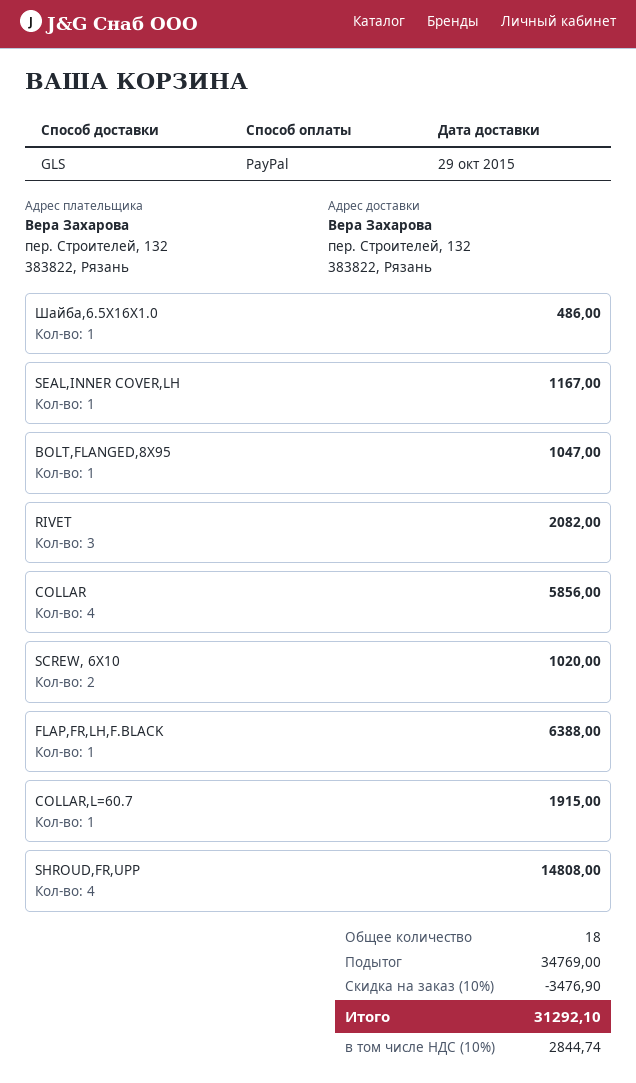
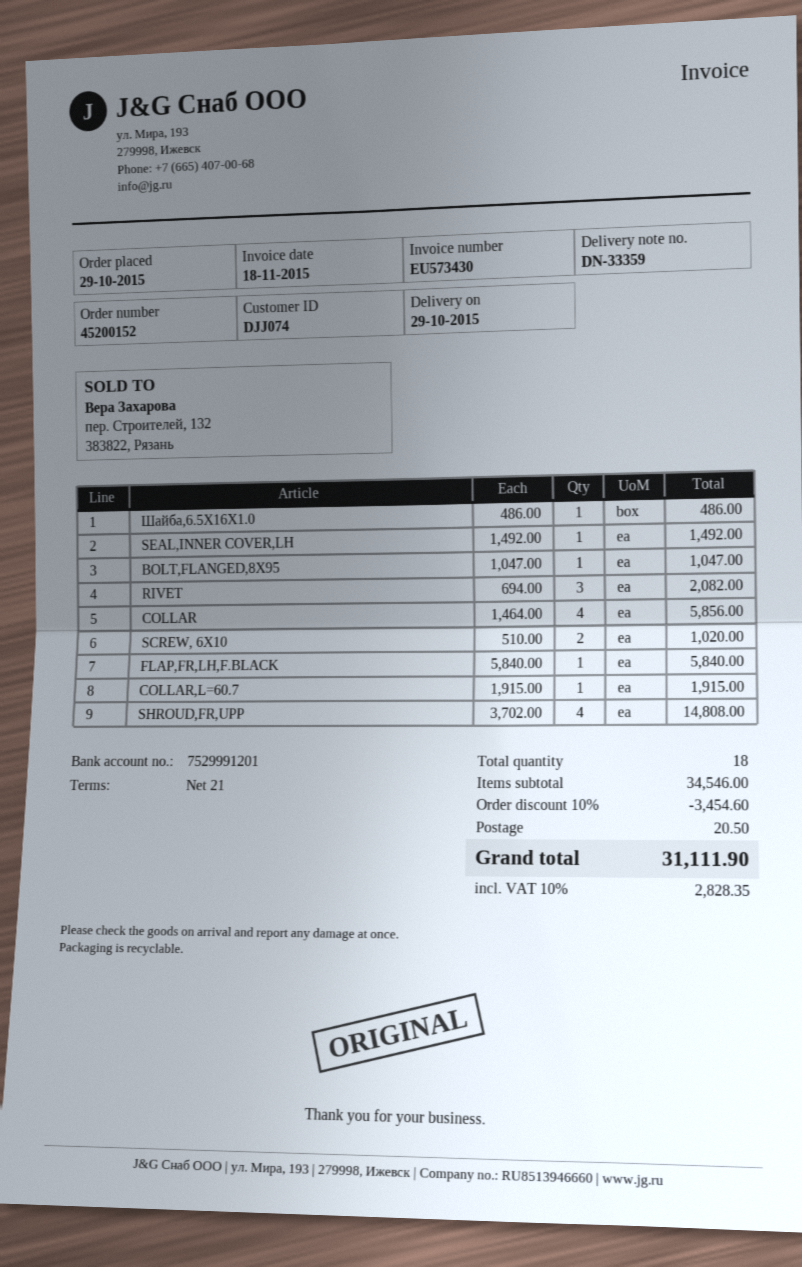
SEAL,INNER COVER,LH: 1 for 1167.00 -> 1 for 1492.00
FLAP,FR,LH,F.BLACK: 1 for 6388.00 -> 1 for 5840.00
subtotal: 34769.00 -> 34546.00
discount: 10% = 3476.90 -> 10% = 3454.60
shipping: none -> 20.50
tax: 10% = 2844.74 -> 10% = 2828.35
total: 31292.10 -> 31111.90

